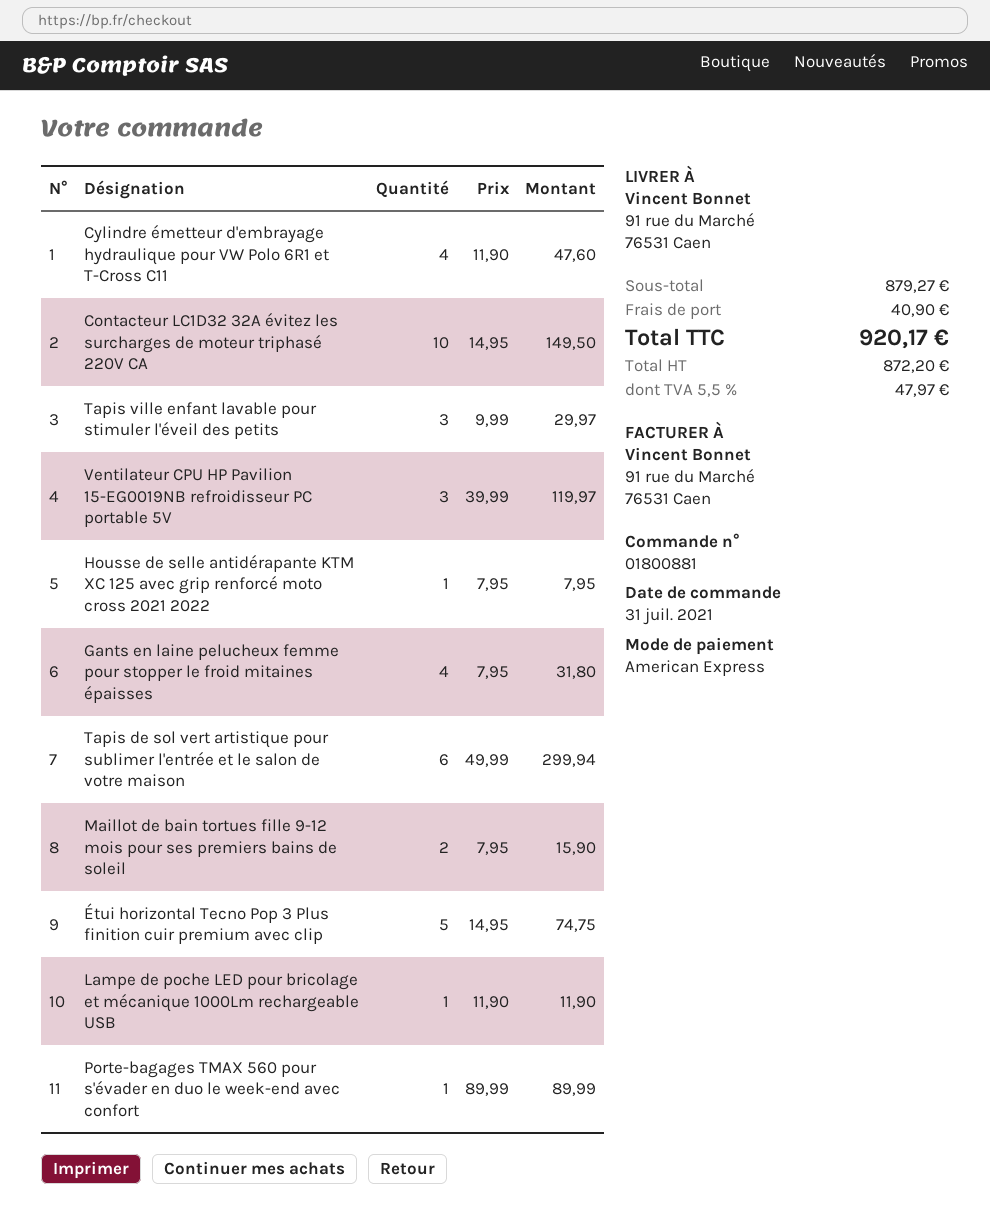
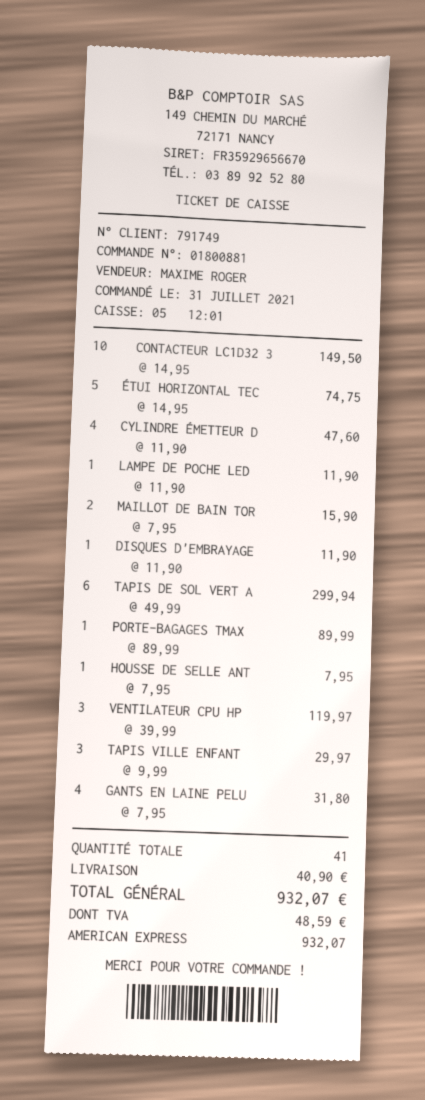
DISQUES D'EMBRAYAGE: none -> 1 x 11.90 = 11.90
tax: 47.97 -> 48.59
total: 920.17 -> 932.07

